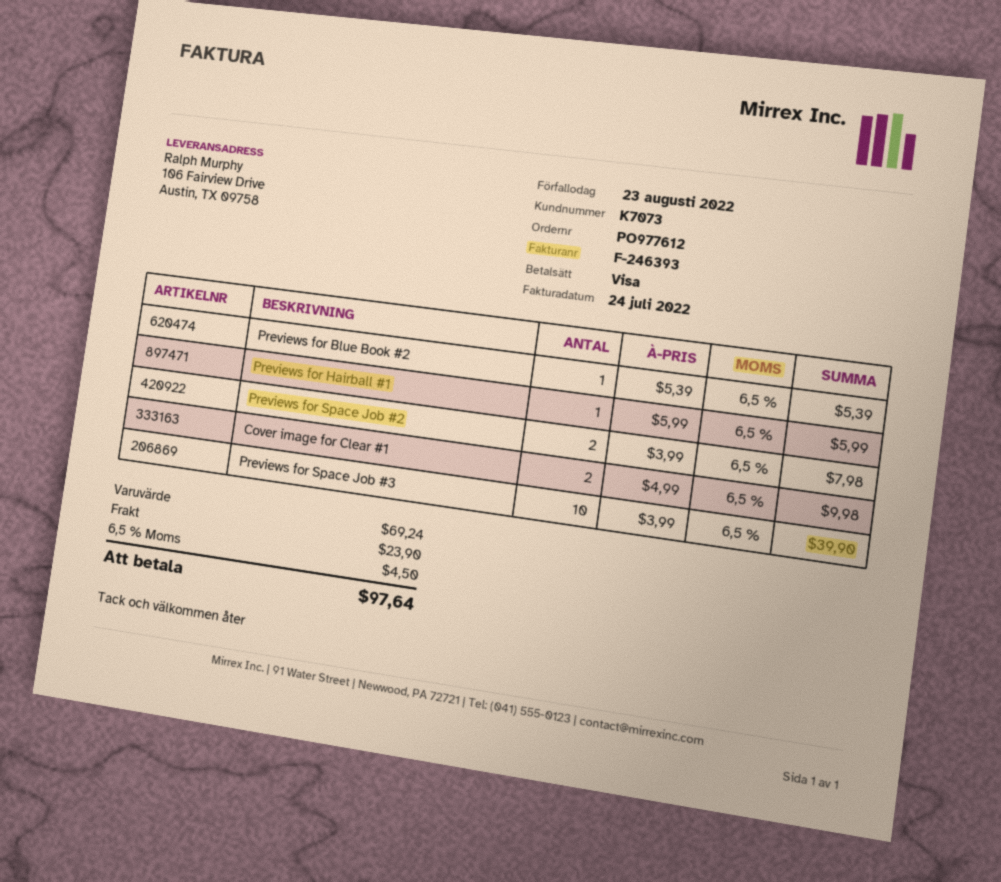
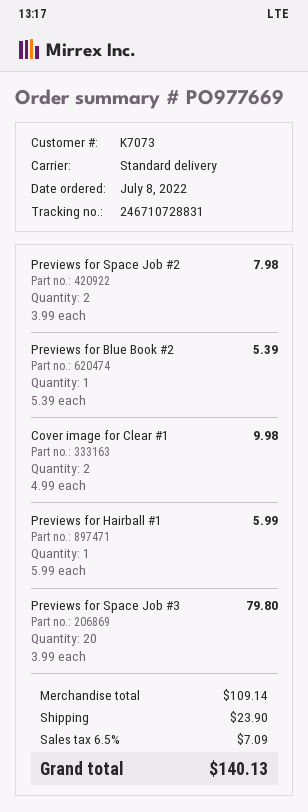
order number: PO977612 -> PO977669
Previews for Space Job #3: 10 x 3.99 = 39.90 -> 20 x 3.99 = 79.80
subtotal: 69.24 -> 109.14
tax: 6.5% = 4.50 -> 6.5% = 7.09
total: 97.64 -> 140.13

